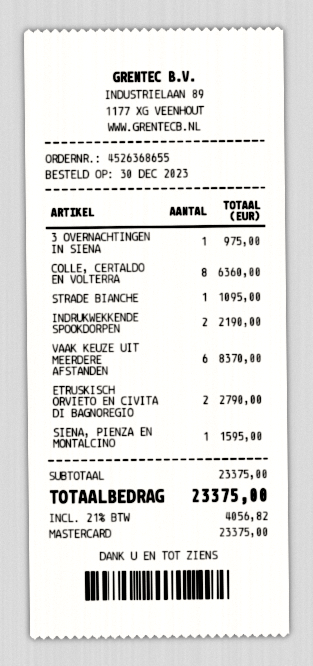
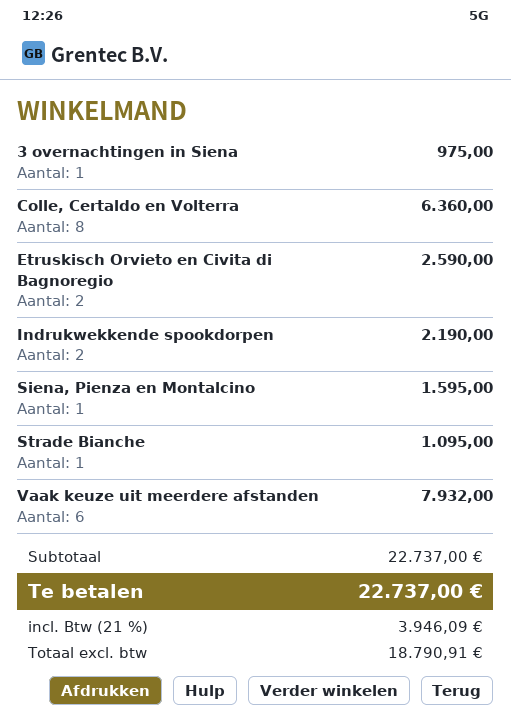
VAAK KEUZE UIT MEERDERE AFSTANDEN: 6 for 8370.00 -> 6 for 7932.00
ETRUSKISCH ORVIETO EN CIVITA DI BAGNOREGIO: 2 for 2790.00 -> 2 for 2590.00
subtotal: 23375.00 -> 22737.00
tax: 21% = 4056.82 -> 21% = 3946.09
total: 23375.00 -> 22737.00

